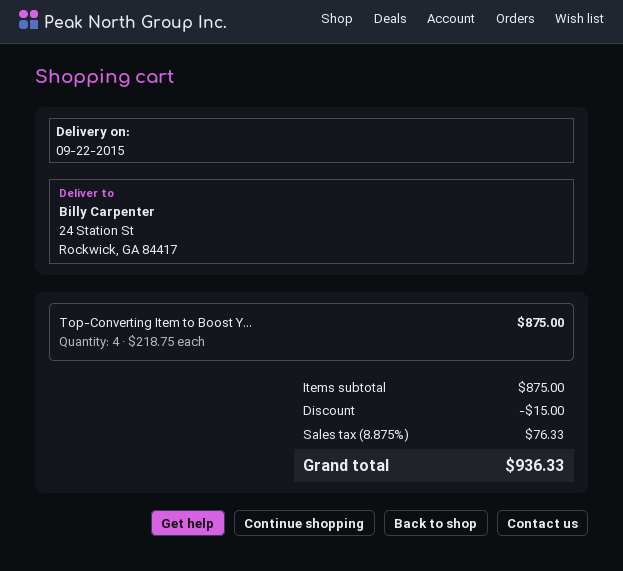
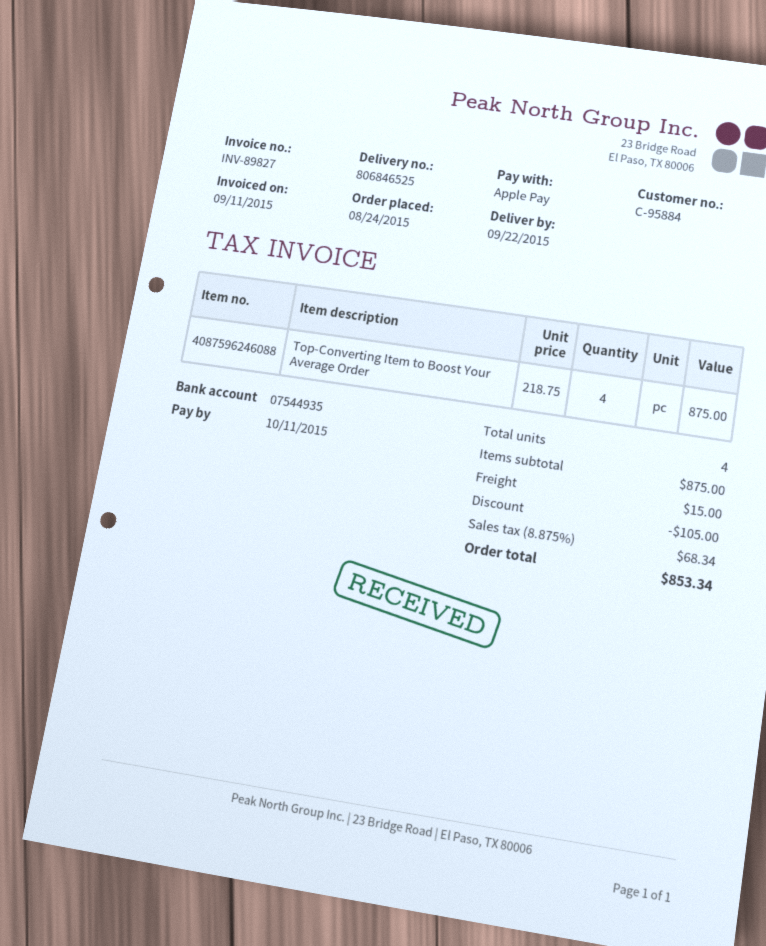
discount: 15.00 -> 105.00
shipping: none -> 15.00
tax: 8.875% = 76.33 -> 8.875% = 68.34
total: 936.33 -> 853.34

